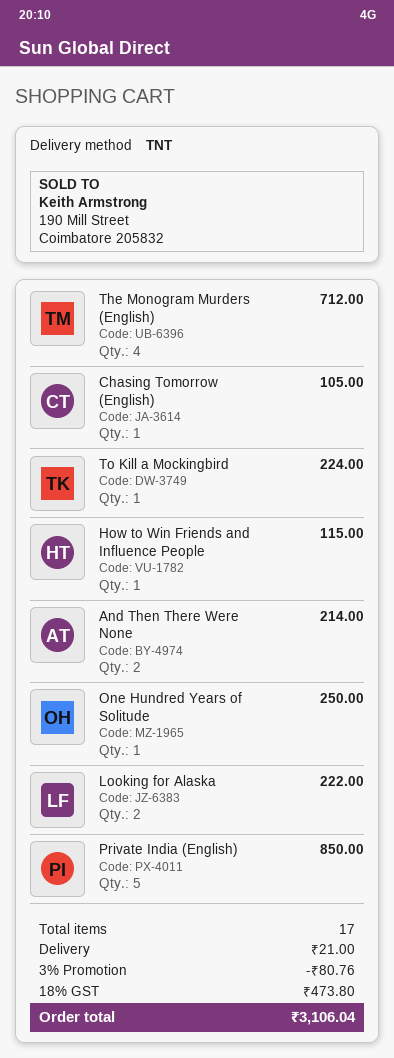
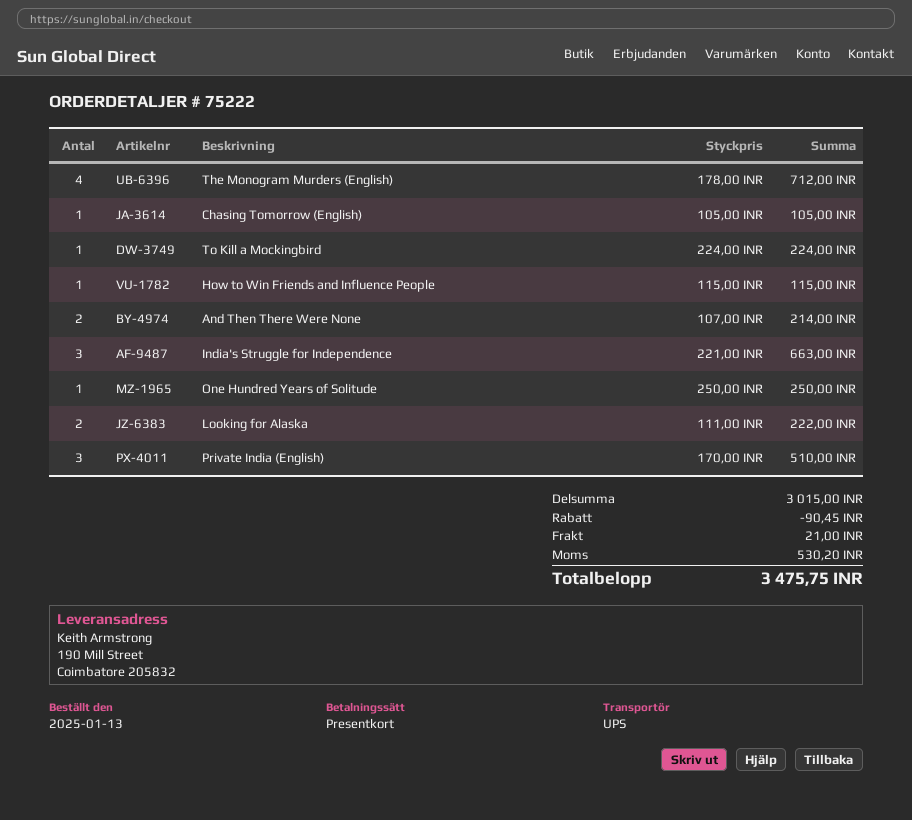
shipping method: TNT -> UPS
Private India (English): 5 for 850.00 -> 3 for 510.00
India's Struggle for Independence: none -> 3 for 663.00
discount: 80.76 -> 90.45
tax: 473.80 -> 530.20
total: 3106.04 -> 3475.75

